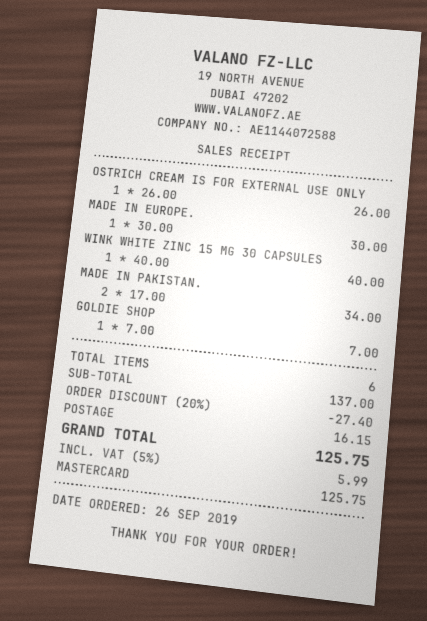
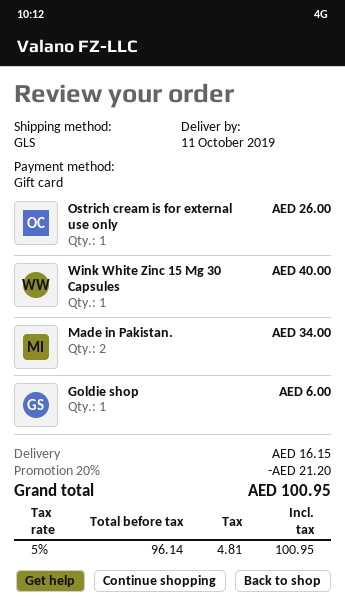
payment method: Mastercard -> gift card
MADE IN EUROPE.: 1 for 30.00 -> none
GOLDIE SHOP: 1 for 7.00 -> 1 for 6.00
discount: 20% = 27.40 -> 20% = 21.20
tax: 5% = 5.99 -> 5% = 4.81
total: 125.75 -> 100.95

